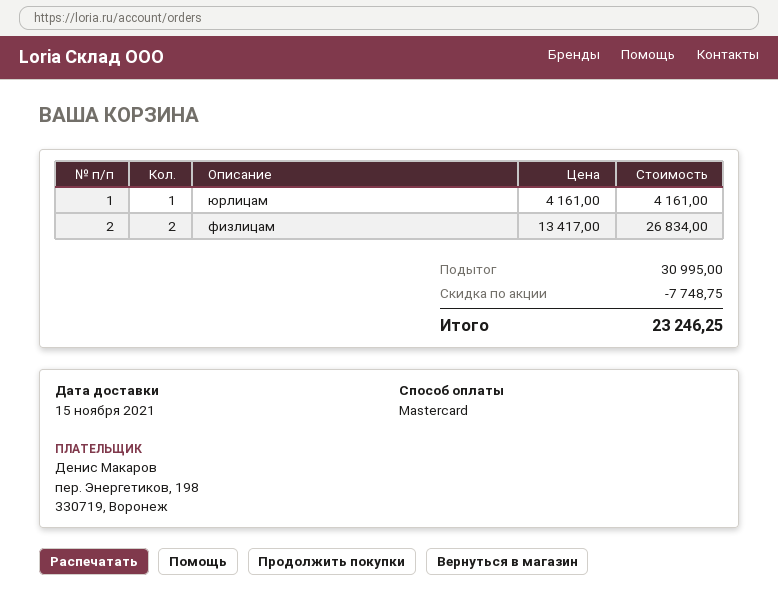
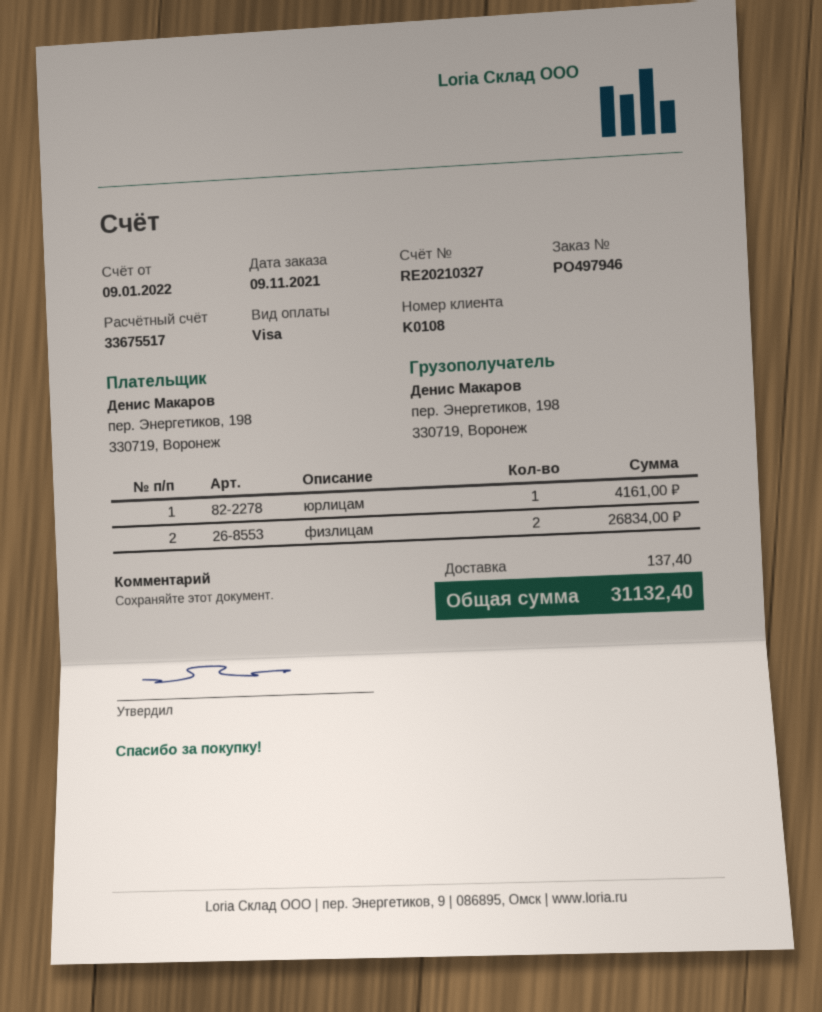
payment method: Mastercard -> Visa
discount: 7748.75 -> none
shipping: none -> 137.40
total: 23246.25 -> 31132.40

